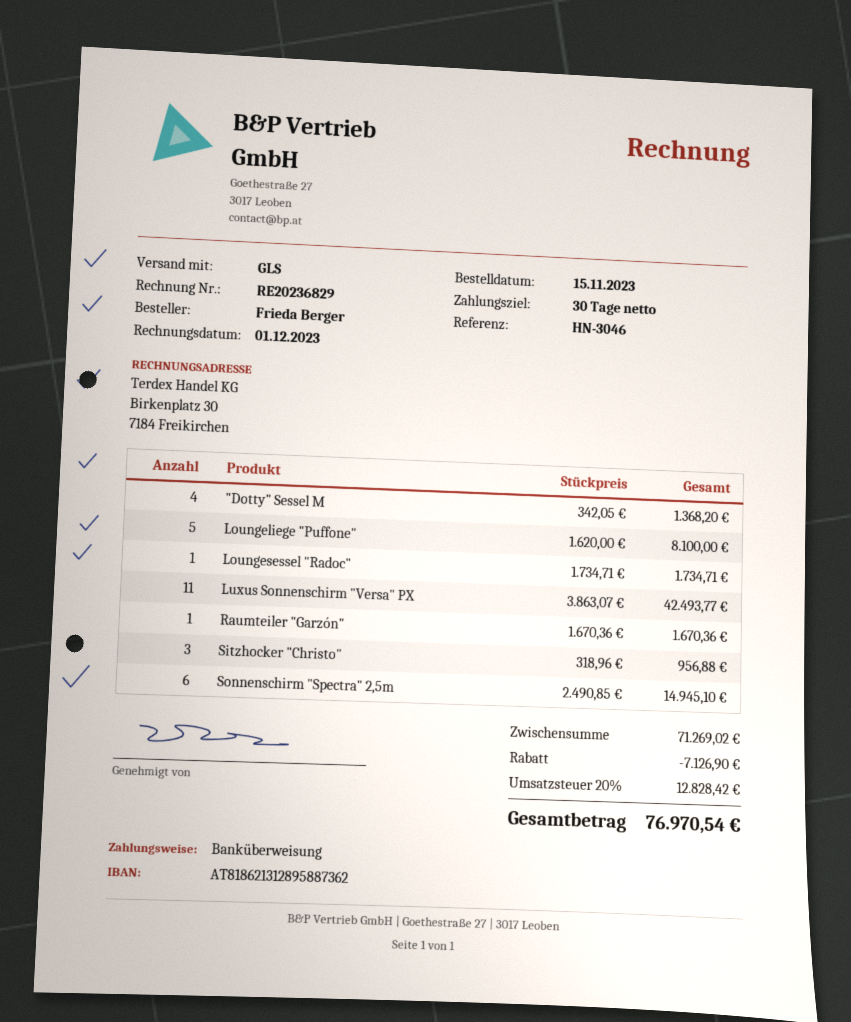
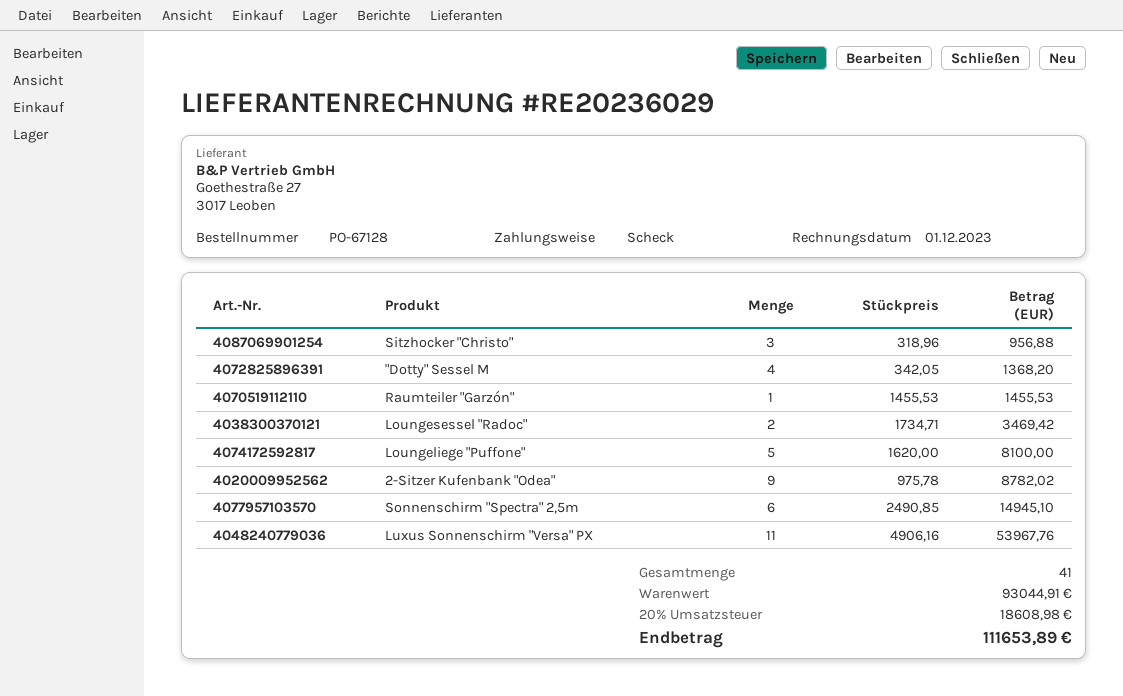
invoice number: RE20236829 -> RE20236029
payment method: bank transfer -> cheque
Loungesessel "Radoc": 1 x 1734.71 = 1734.71 -> 2 x 1734.71 = 3469.42
Luxus Sonnenschirm "Versa" PX: 11 x 3863.07 = 42493.77 -> 11 x 4906.16 = 53967.76
Raumteiler "Garzón": 1 x 1670.36 = 1670.36 -> 1 x 1455.53 = 1455.53
2-Sitzer Kufenbank "Odea": none -> 9 x 975.78 = 8782.02
subtotal: 71269.02 -> 93044.91
discount: 7126.90 -> none
tax: 20% = 12828.42 -> 20% = 18608.98
total: 76970.54 -> 111653.89

